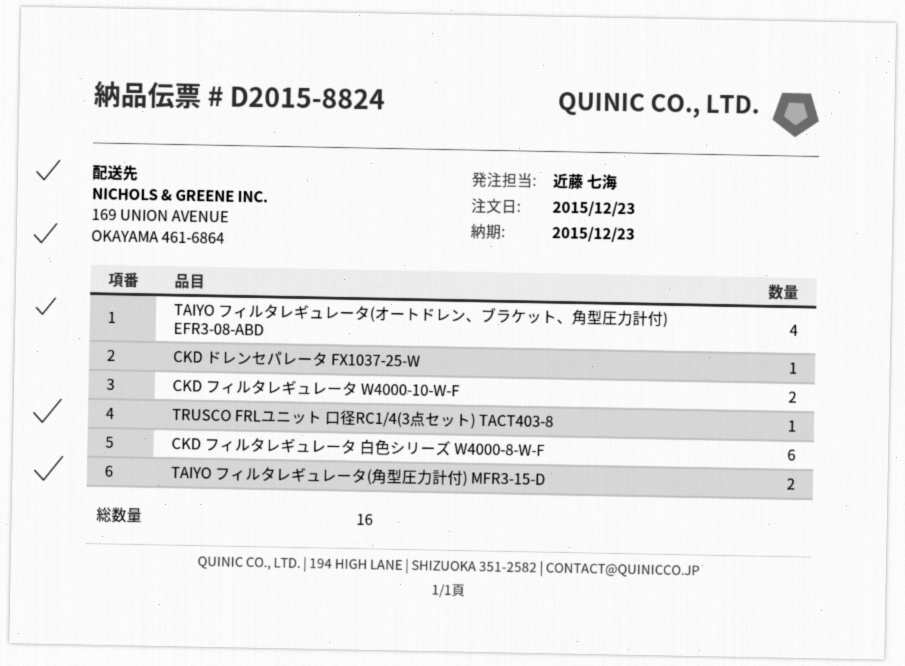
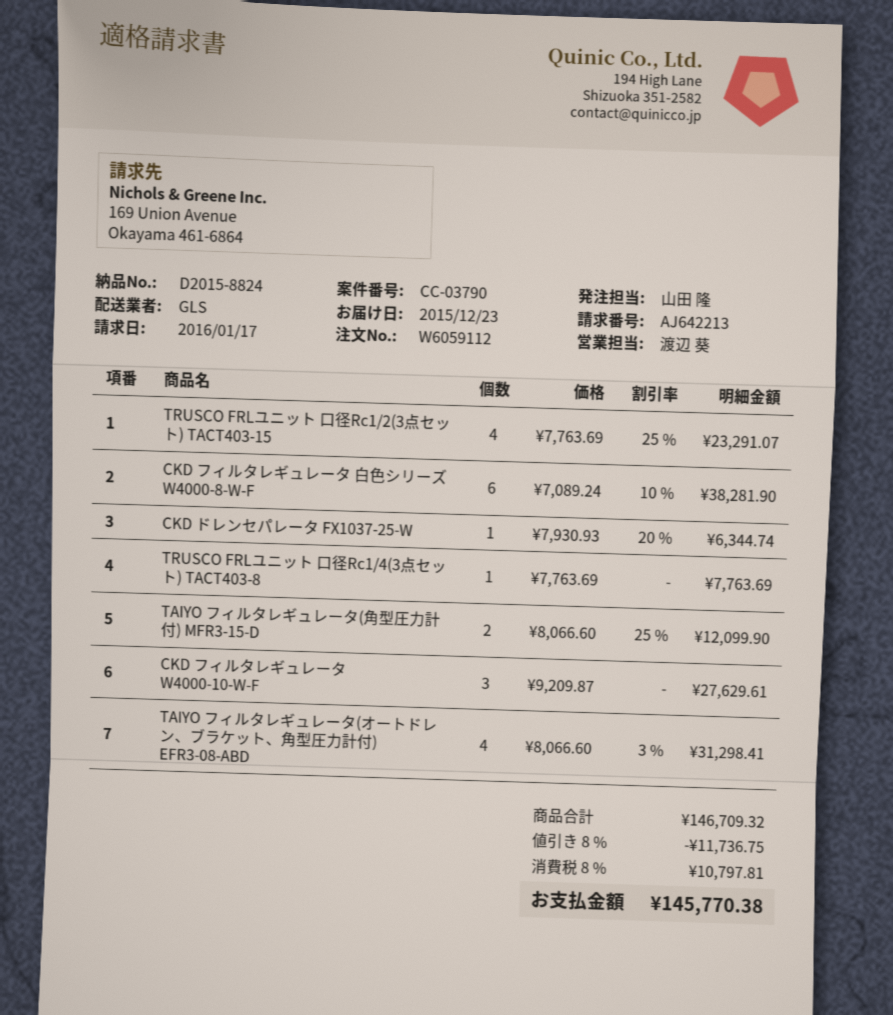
ordered by: 近藤 七海 -> 山田 隆
CKD フィルタレギュレータ W4000-10-W-F: 2 -> 3
TRUSCO FRLユニット 口径Rc1/2(3点セット) TACT403-15: none -> 4

